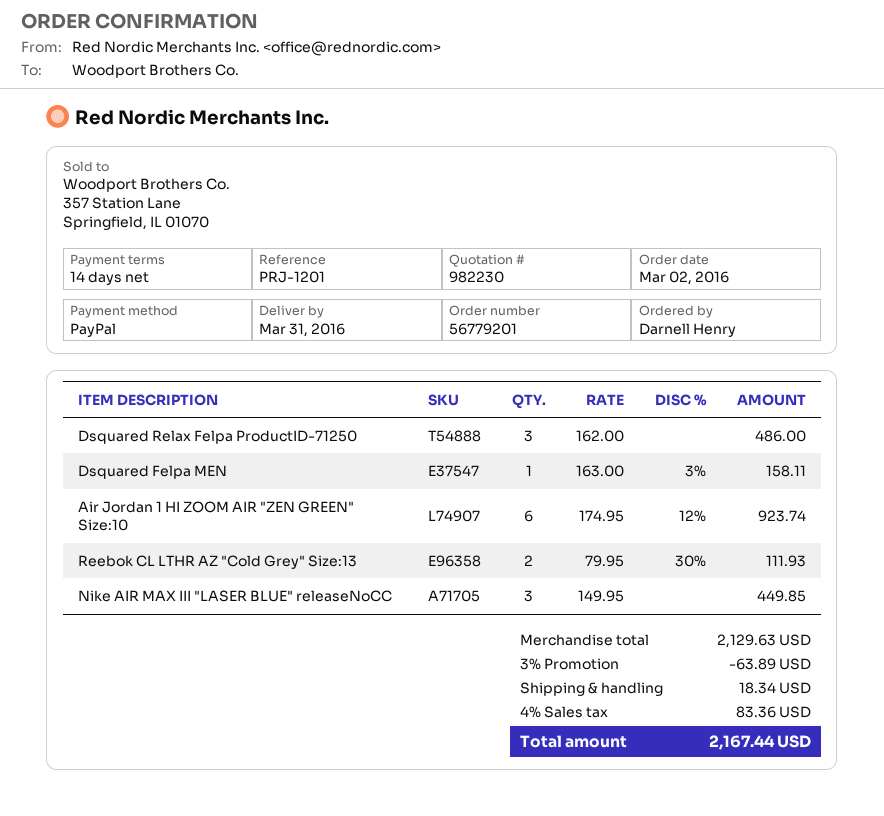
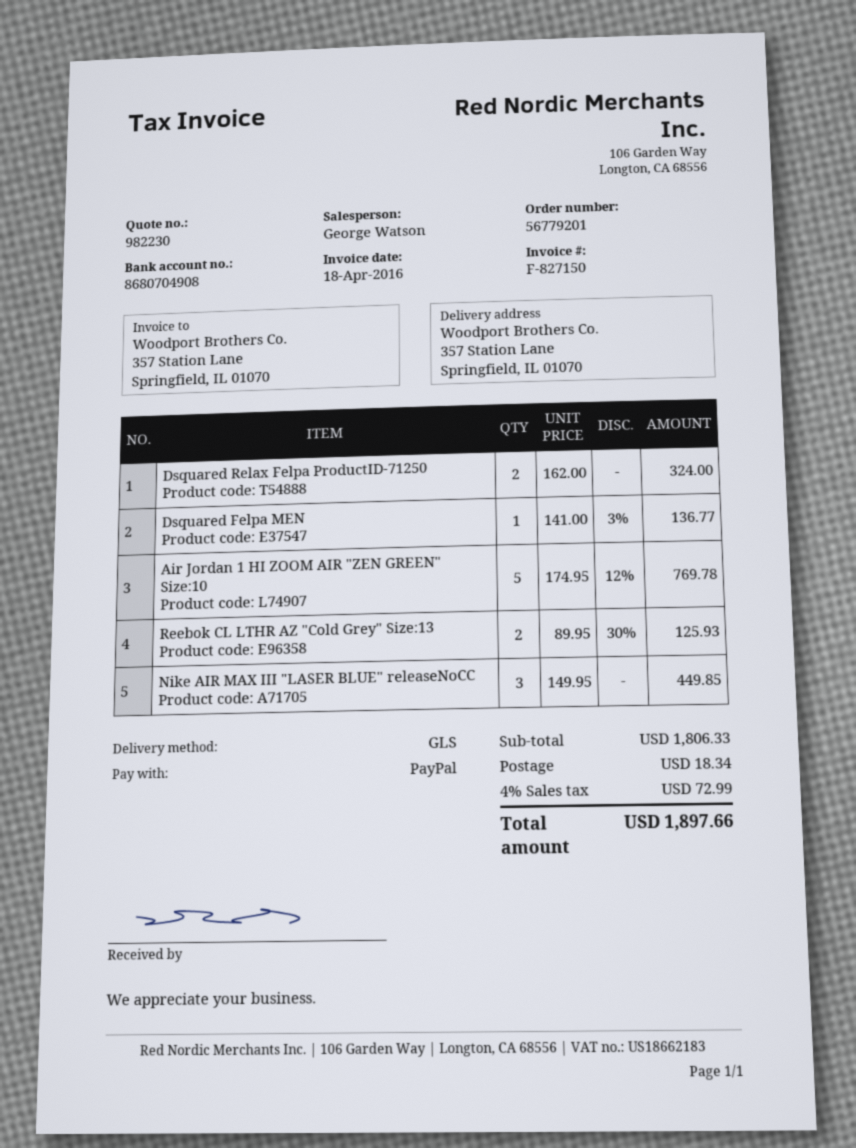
Dsquared Relax Felpa ProductID-71250: 3 x 162.00 = 486.00 -> 2 x 162.00 = 324.00
Dsquared Felpa MEN: 1 x 163.00 - 3% = 158.11 -> 1 x 141.00 - 3% = 136.77
Air Jordan 1 HI ZOOM AIR "ZEN GREEN" Size:10: 6 x 174.95 - 12% = 923.74 -> 5 x 174.95 - 12% = 769.78
Reebok CL LTHR AZ "Cold Grey" Size:13: 2 x 79.95 - 30% = 111.93 -> 2 x 89.95 - 30% = 125.93
subtotal: 2129.63 -> 1806.33
discount: 3% = 63.89 -> none
tax: 4% = 83.36 -> 4% = 72.99
total: 2167.44 -> 1897.66

